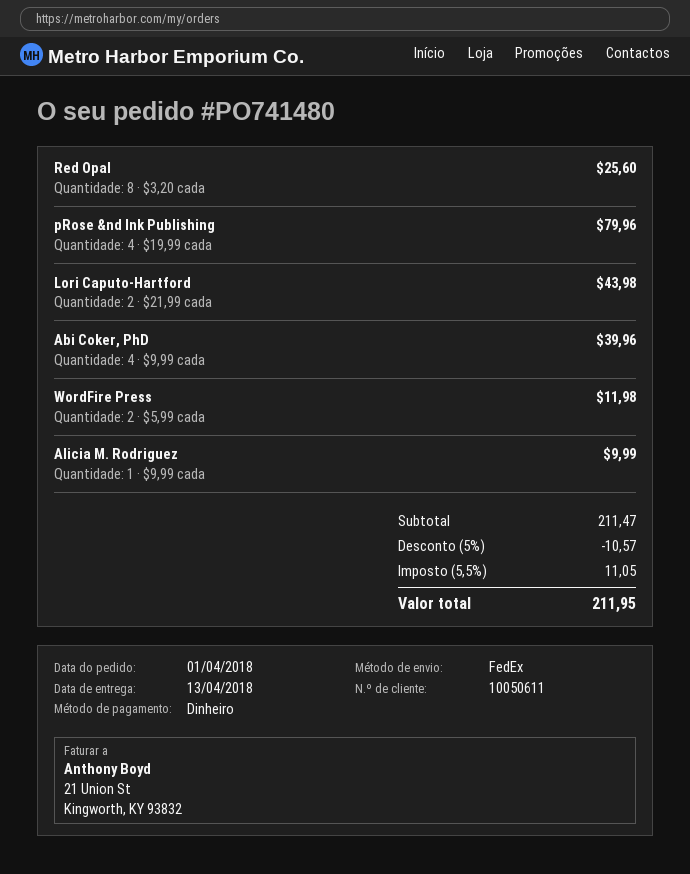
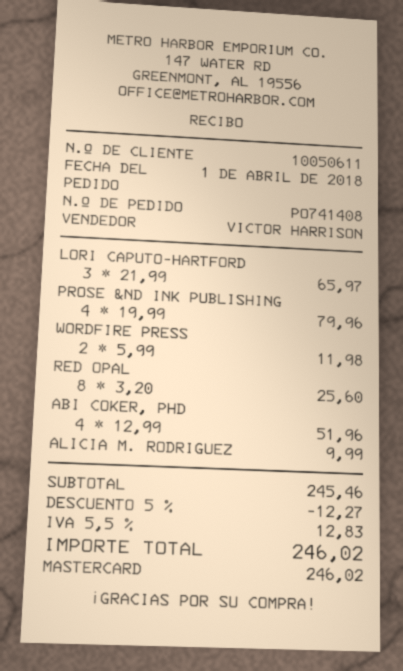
order number: PO741480 -> PO741408
payment method: cash -> Mastercard
Lori Caputo-Hartford: 2 x 21.99 = 43.98 -> 3 x 21.99 = 65.97
Abi Coker, PhD: 4 x 9.99 = 39.96 -> 4 x 12.99 = 51.96
subtotal: 211.47 -> 245.46
discount: 5% = 10.57 -> 5% = 12.27
tax: 5.5% = 11.05 -> 5.5% = 12.83
total: 211.95 -> 246.02

